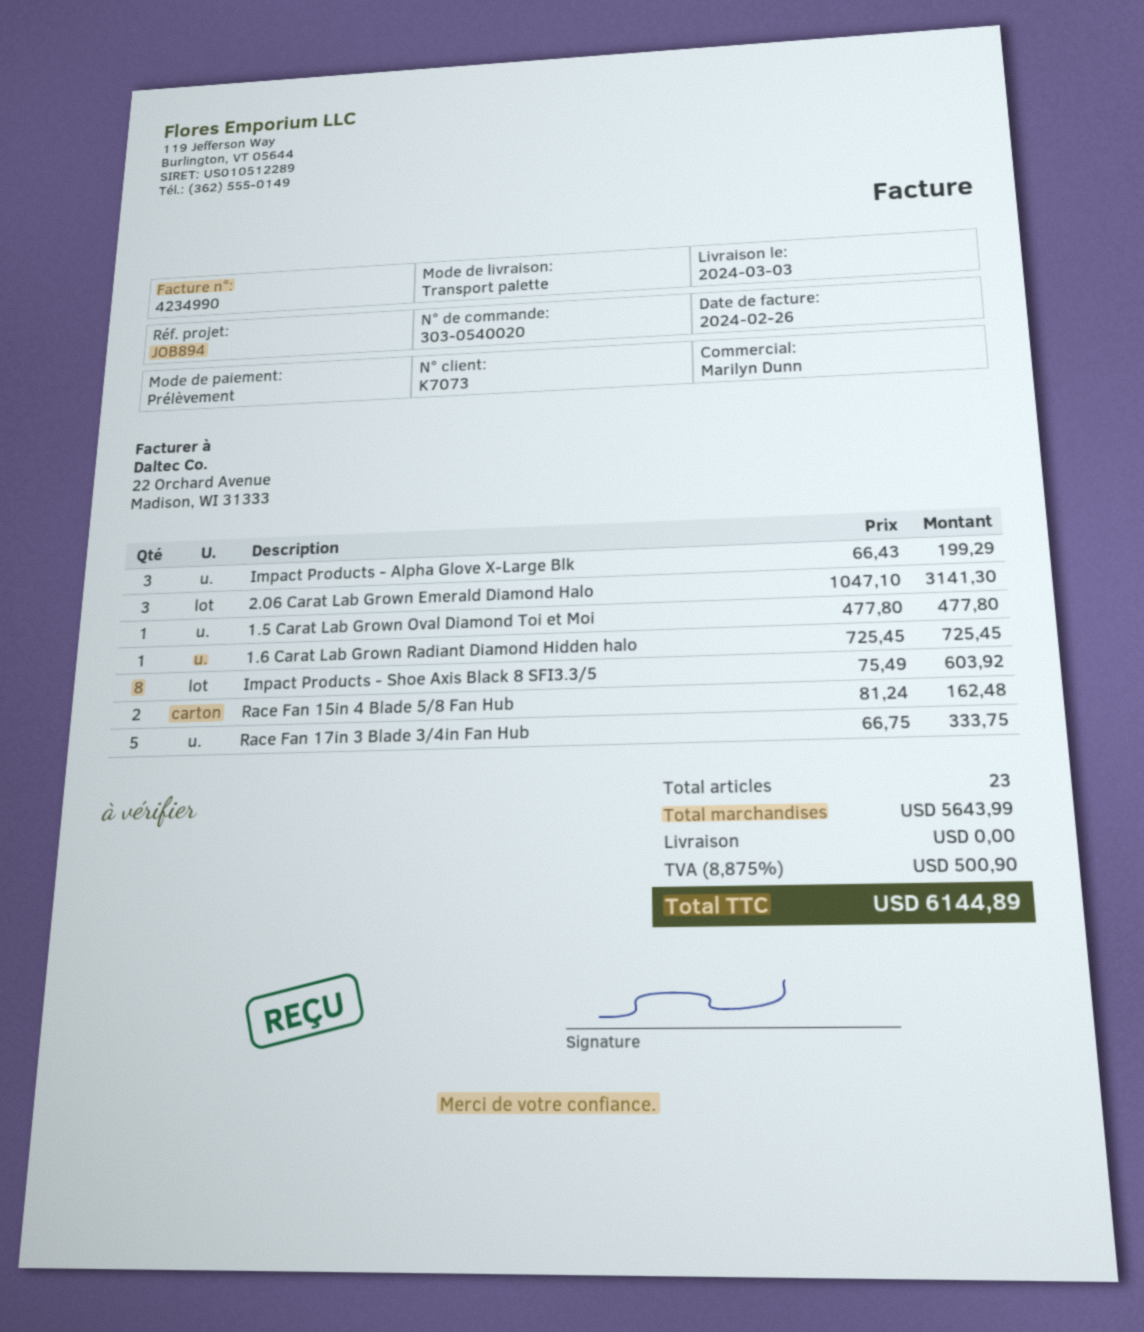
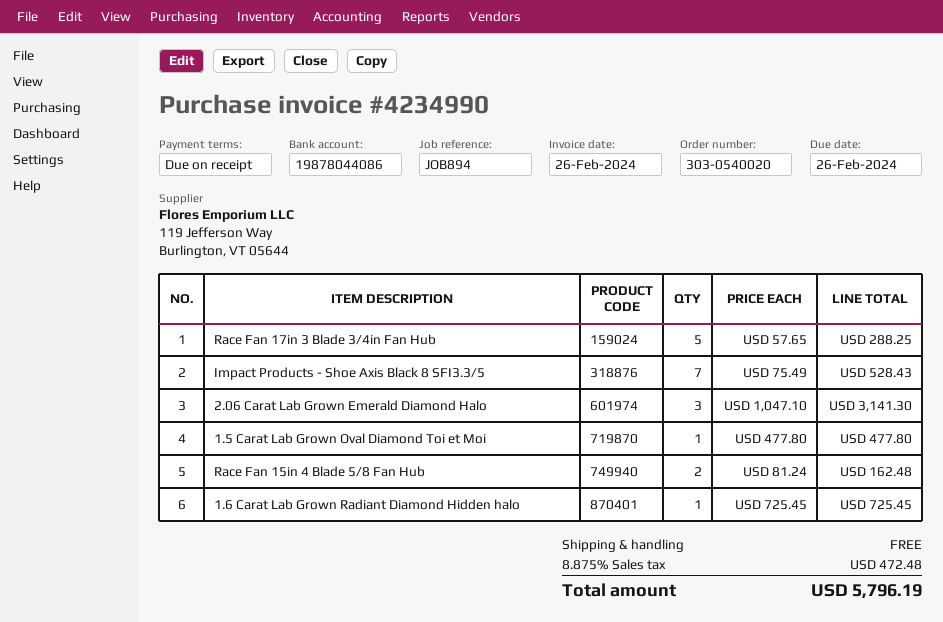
Impact Products - Alpha Glove X-Large Blk: 3 x 66.43 = 199.29 -> none
Impact Products - Shoe Axis Black 8 SFI3.3/5: 8 x 75.49 = 603.92 -> 7 x 75.49 = 528.43
Race Fan 17in 3 Blade 3/4in Fan Hub: 5 x 66.75 = 333.75 -> 5 x 57.65 = 288.25
tax: 8.875% = 500.90 -> 8.875% = 472.48
total: 6144.89 -> 5796.19

